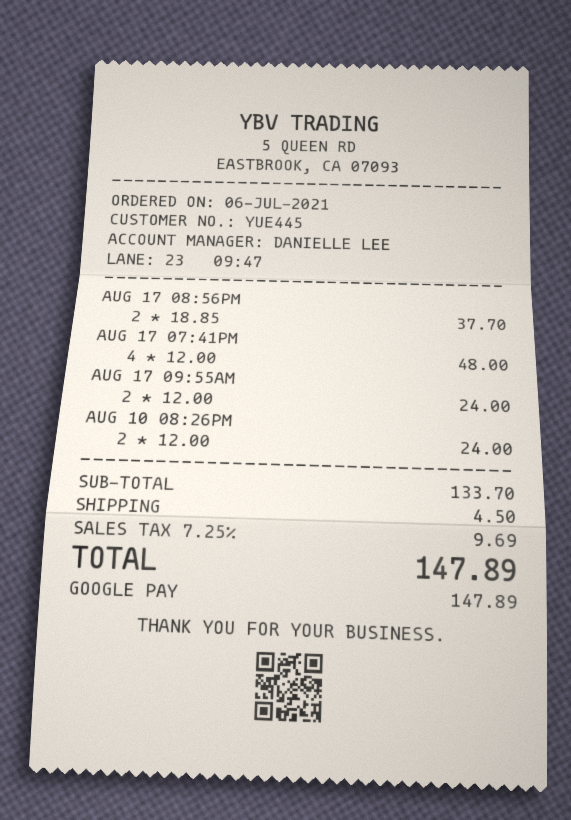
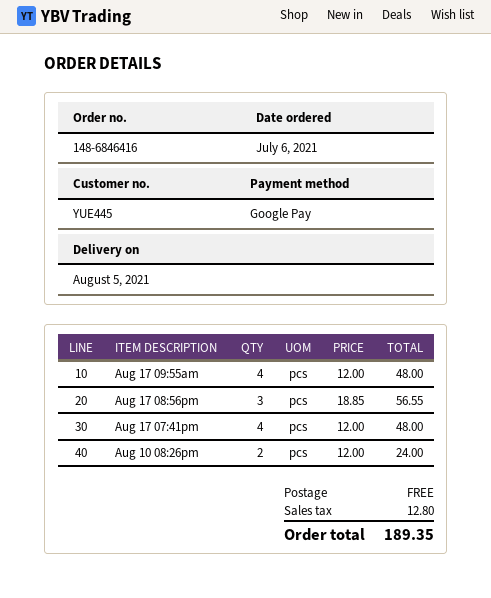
AUG 17 08:56PM: 2 x 18.85 = 37.70 -> 3 x 18.85 = 56.55
AUG 17 09:55AM: 2 x 12.00 = 24.00 -> 4 x 12.00 = 48.00
shipping: 4.50 -> 0.00
tax: 9.69 -> 12.80
total: 147.89 -> 189.35

